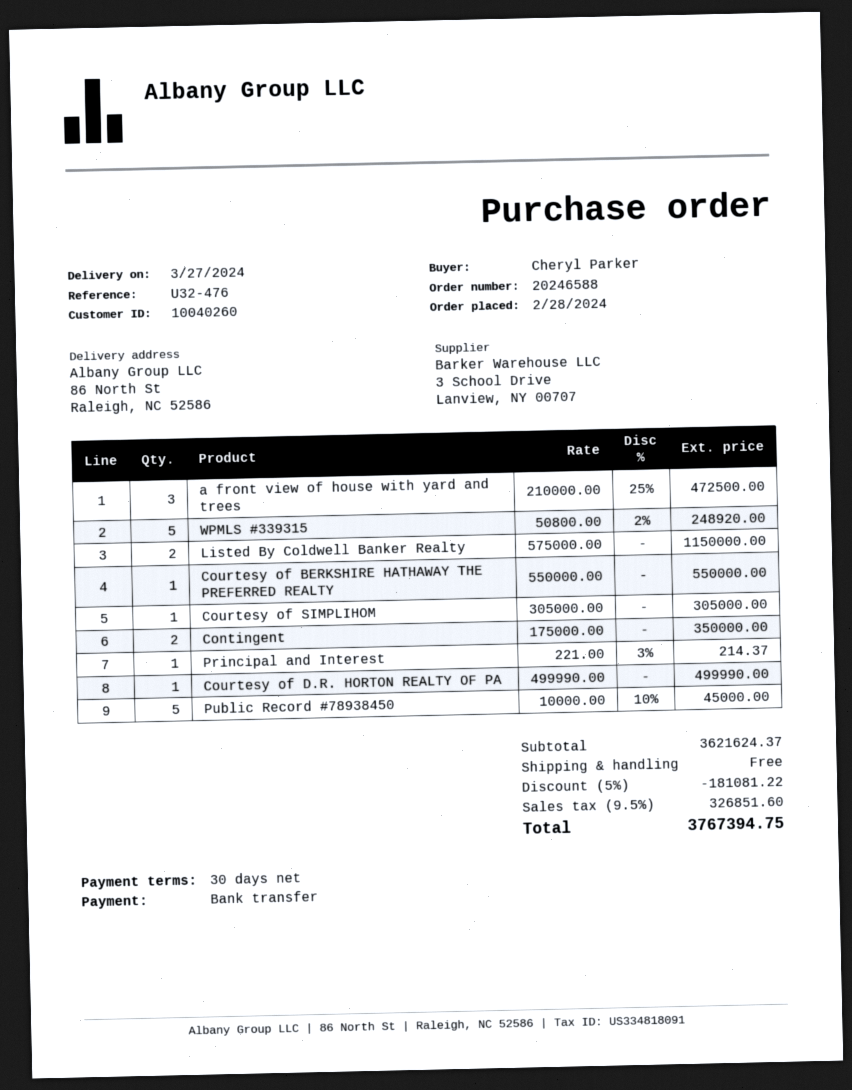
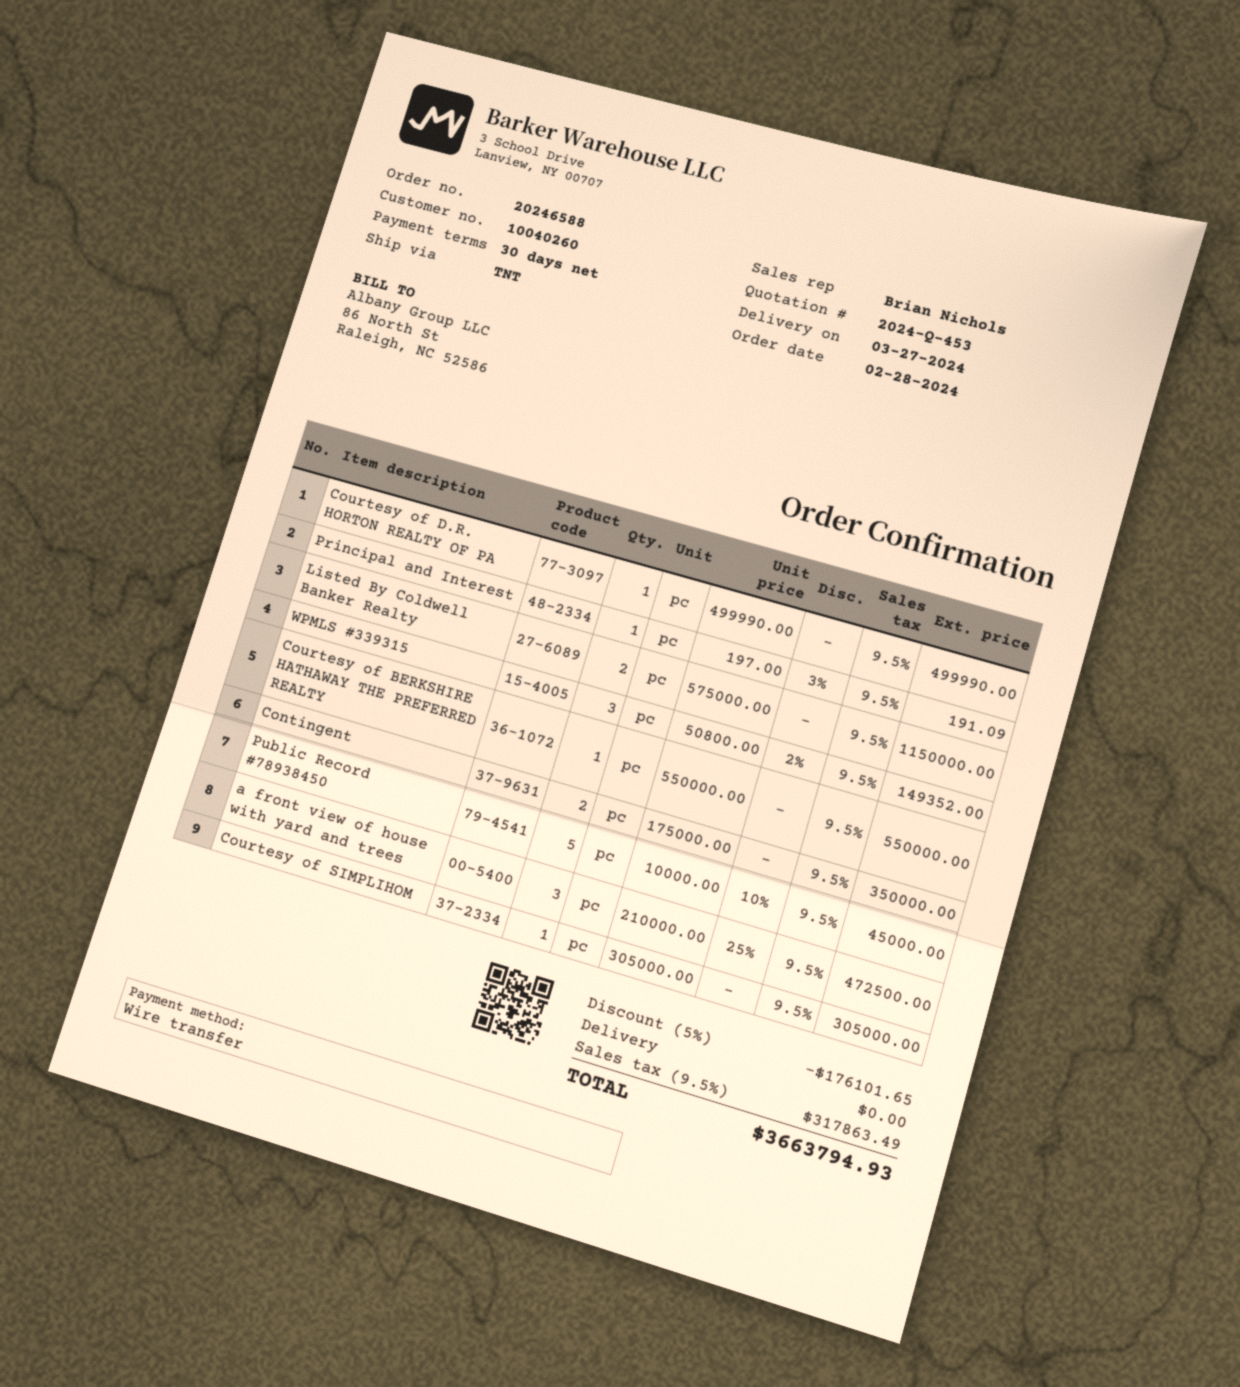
WPMLS #339315: 5 x 50800.00 - 2% = 248920.00 -> 3 x 50800.00 - 2% = 149352.00
Principal and Interest: 1 x 221.00 - 3% = 214.37 -> 1 x 197.00 - 3% = 191.09
discount: 5% = 181081.22 -> 5% = 176101.65
tax: 9.5% = 326851.60 -> 9.5% = 317863.49
total: 3767394.75 -> 3663794.93

